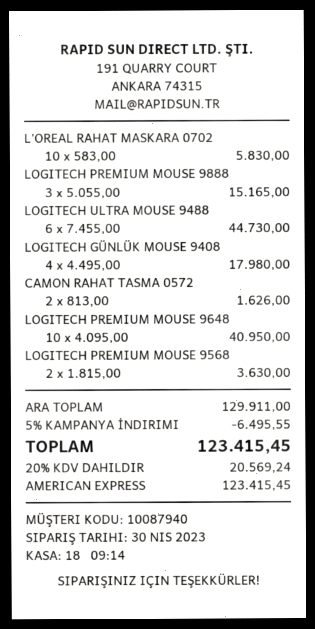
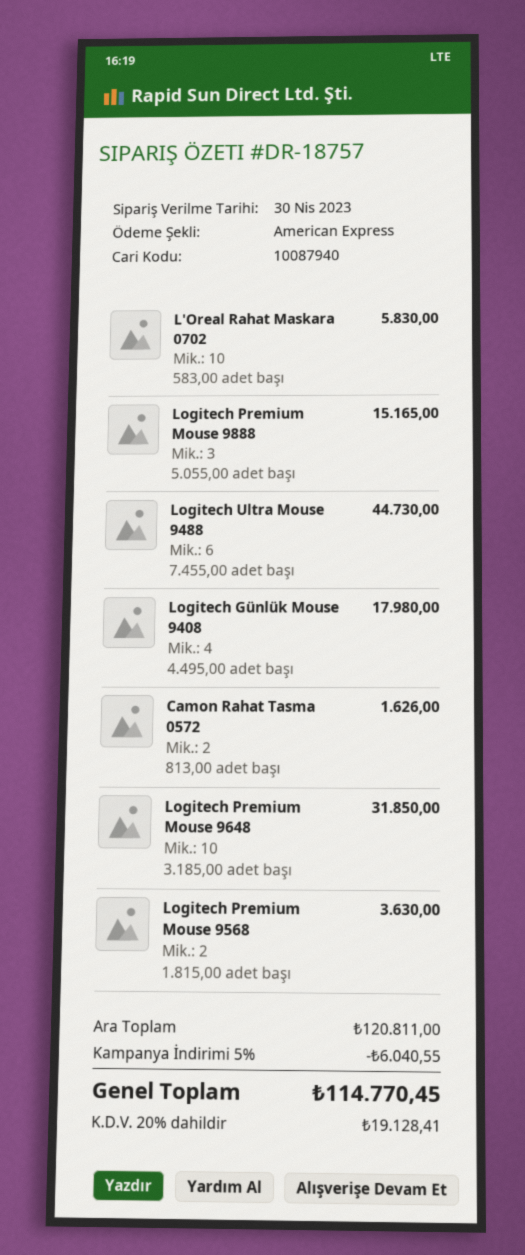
LOGITECH PREMIUM MOUSE 9648: 10 x 4095.00 = 40950.00 -> 10 x 3185.00 = 31850.00
subtotal: 129911.00 -> 120811.00
discount: 5% = 6495.55 -> 5% = 6040.55
tax: 20% = 20569.24 -> 20% = 19128.41
total: 123415.45 -> 114770.45

